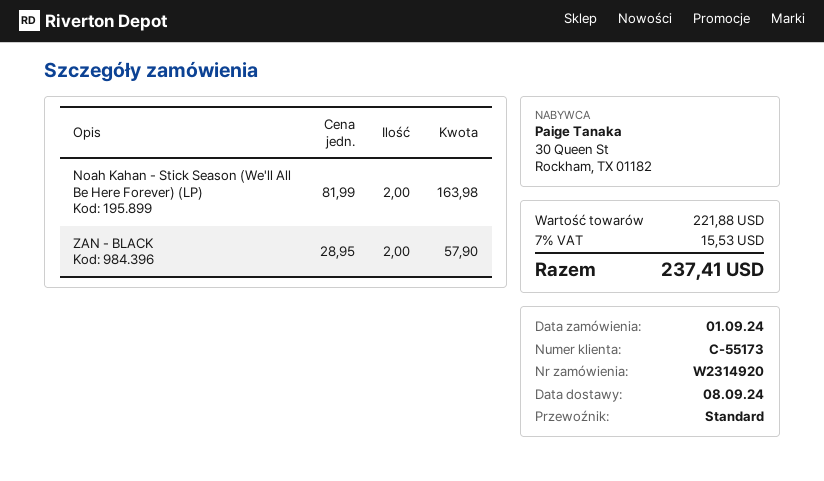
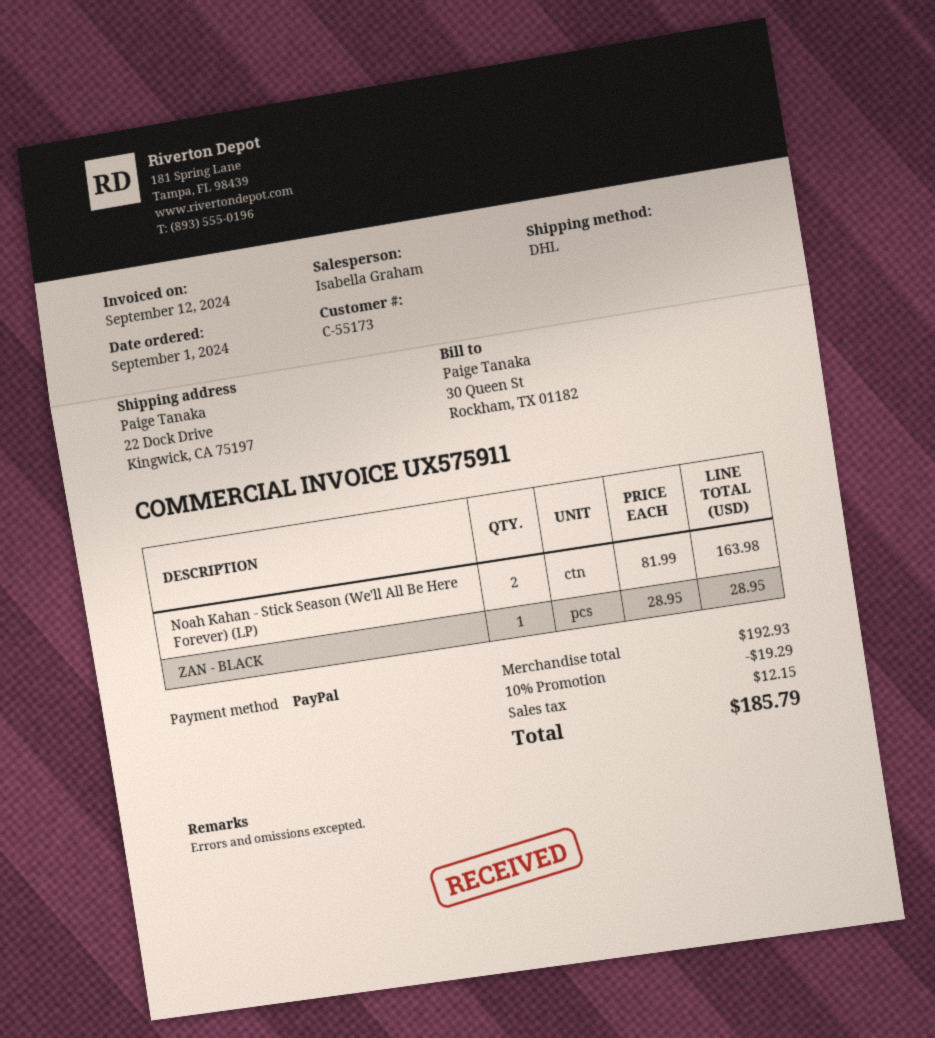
shipping method: standard -> DHL
ZAN - BLACK: 2 x 28.95 = 57.90 -> 1 x 28.95 = 28.95
subtotal: 221.88 -> 192.93
discount: none -> 10% = 19.29
tax: 15.53 -> 12.15
total: 237.41 -> 185.79

